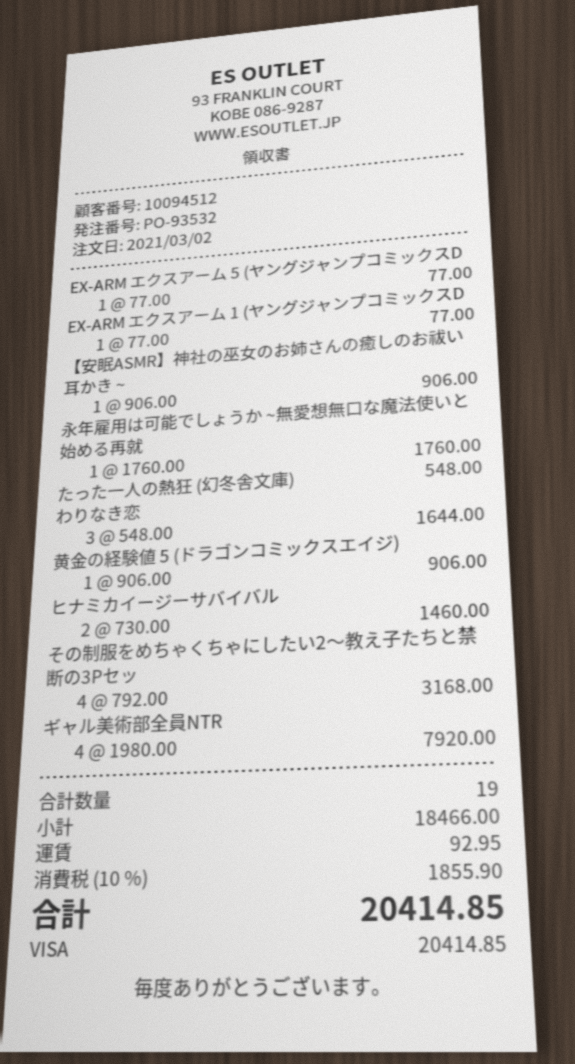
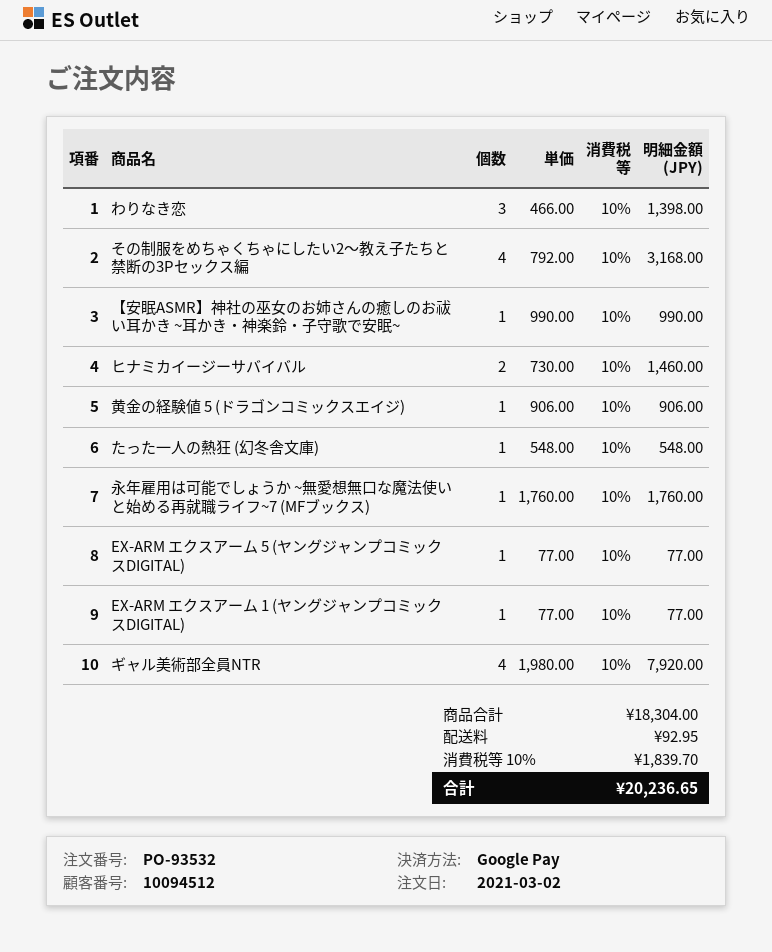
payment method: Visa -> Google Pay
【安眠ASMR】神社の巫女のお姉さんの癒しのお祓い耳かき ~: 1 x 906.00 = 906.00 -> 1 x 990.00 = 990.00
わりなき恋: 3 x 548.00 = 1644.00 -> 3 x 466.00 = 1398.00
subtotal: 18466.00 -> 18304.00
tax: 10% = 1855.90 -> 10% = 1839.70
total: 20414.85 -> 20236.65

